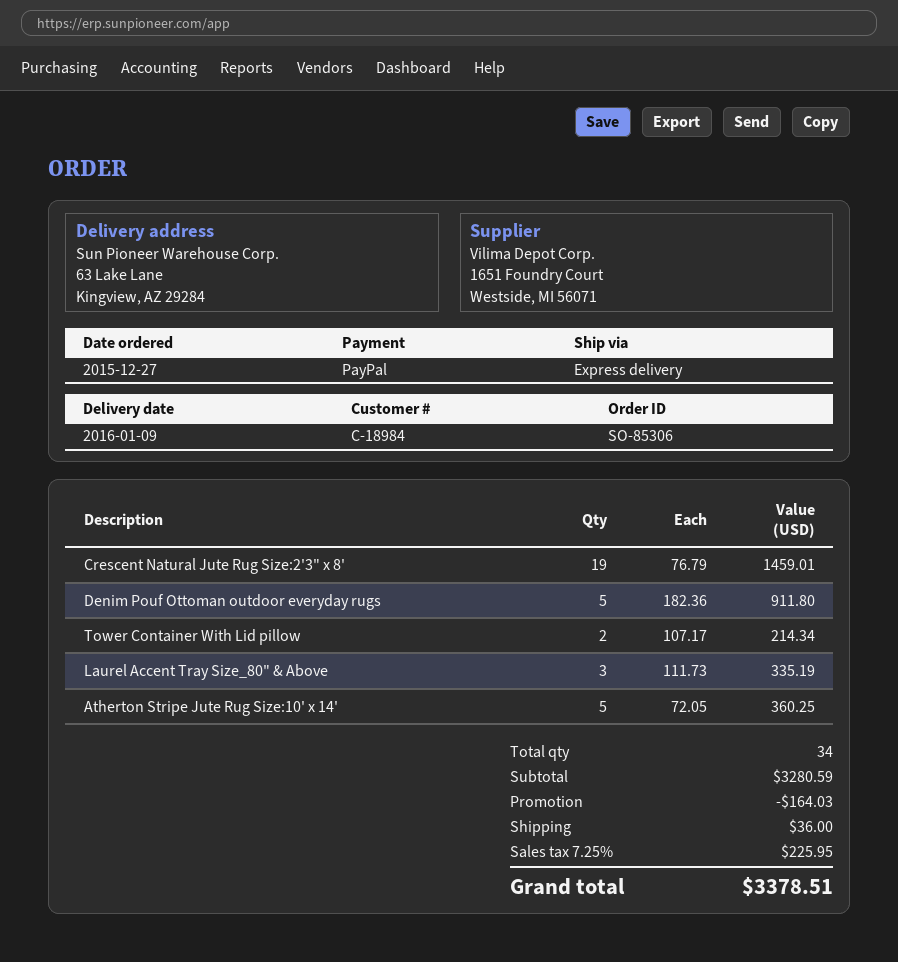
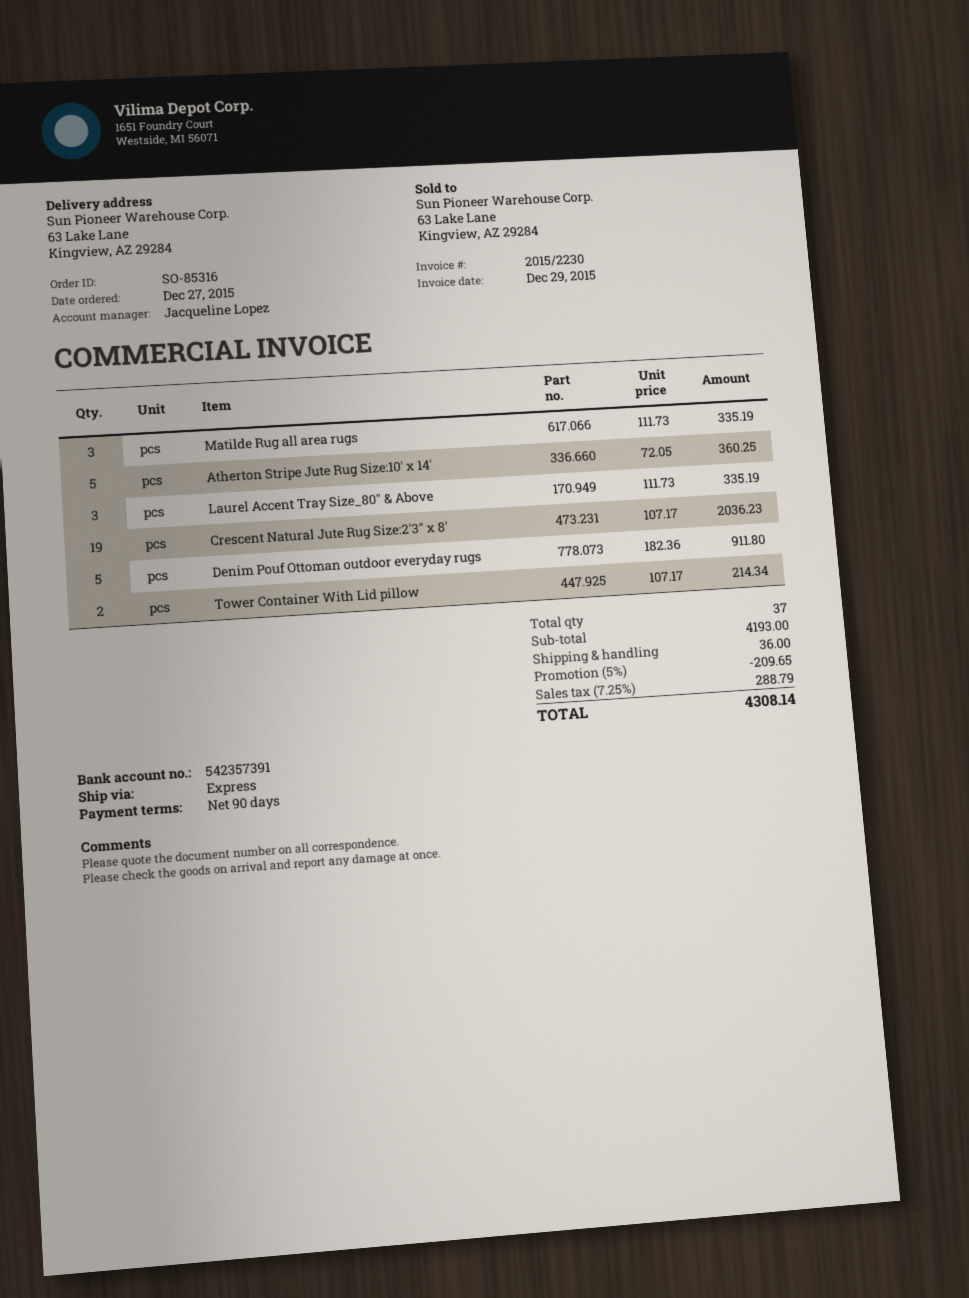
order number: SO-85306 -> SO-85316
Crescent Natural Jute Rug Size:2'3" x 8': 19 x 76.79 = 1459.01 -> 19 x 107.17 = 2036.23
Matilde Rug all area rugs: none -> 3 x 111.73 = 335.19
total quantity: 34 -> 37
subtotal: 3280.59 -> 4193.00
discount: 164.03 -> 209.65
tax: 7.25% = 225.95 -> 7.25% = 288.79
total: 3378.51 -> 4308.14

